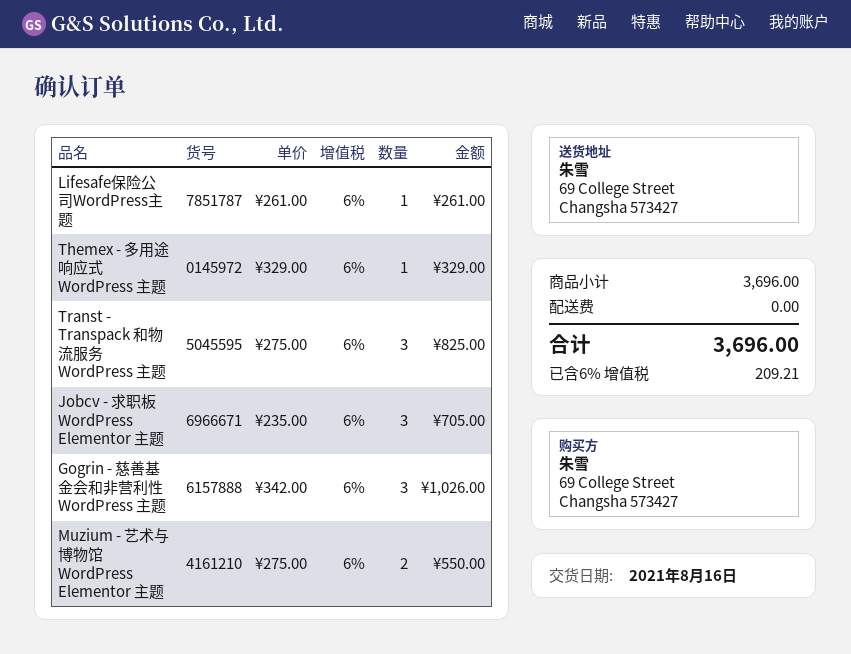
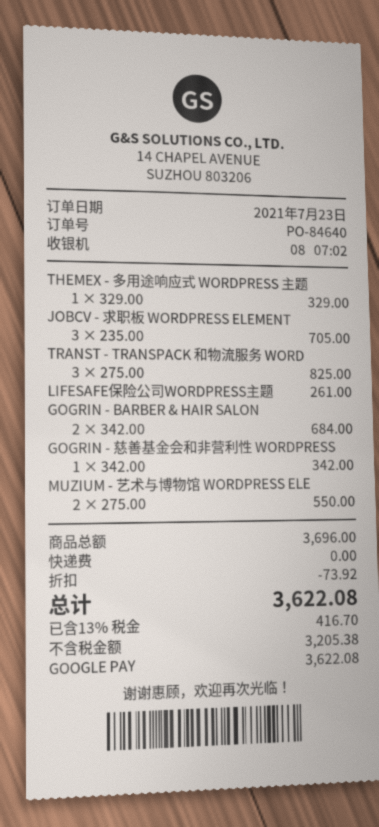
Gogrin - 慈善基金会和非营利性 WordPress 主题: 3 x 342.00 = 1026.00 -> 1 x 342.00 = 342.00
GOGRIN - BARBER & HAIR SALON: none -> 2 x 342.00 = 684.00
discount: none -> 73.92
tax: 6% = 209.21 -> 13% = 416.70
total: 3696.00 -> 3622.08

